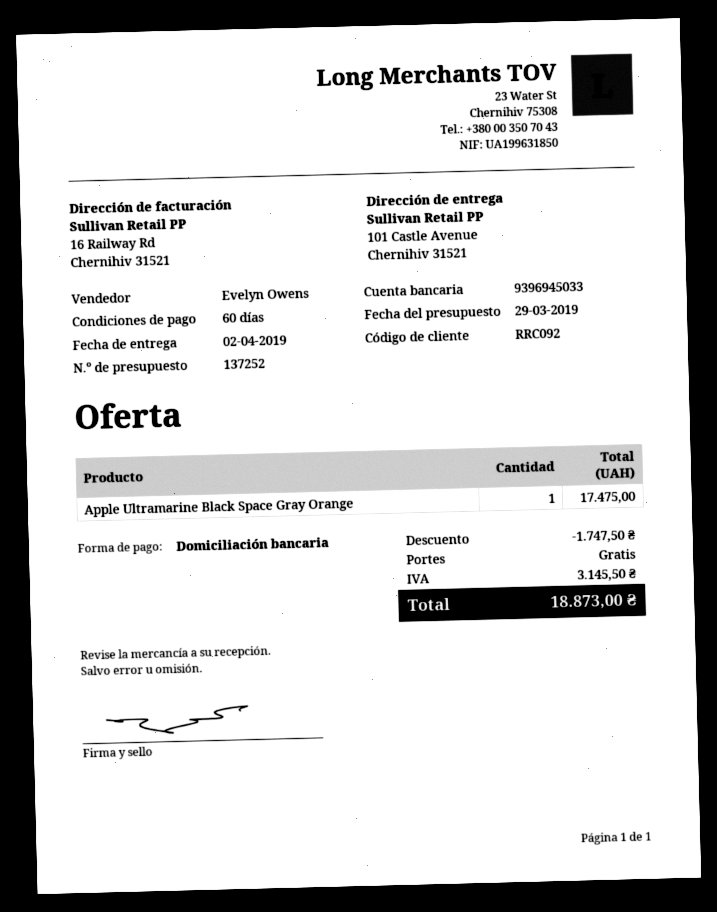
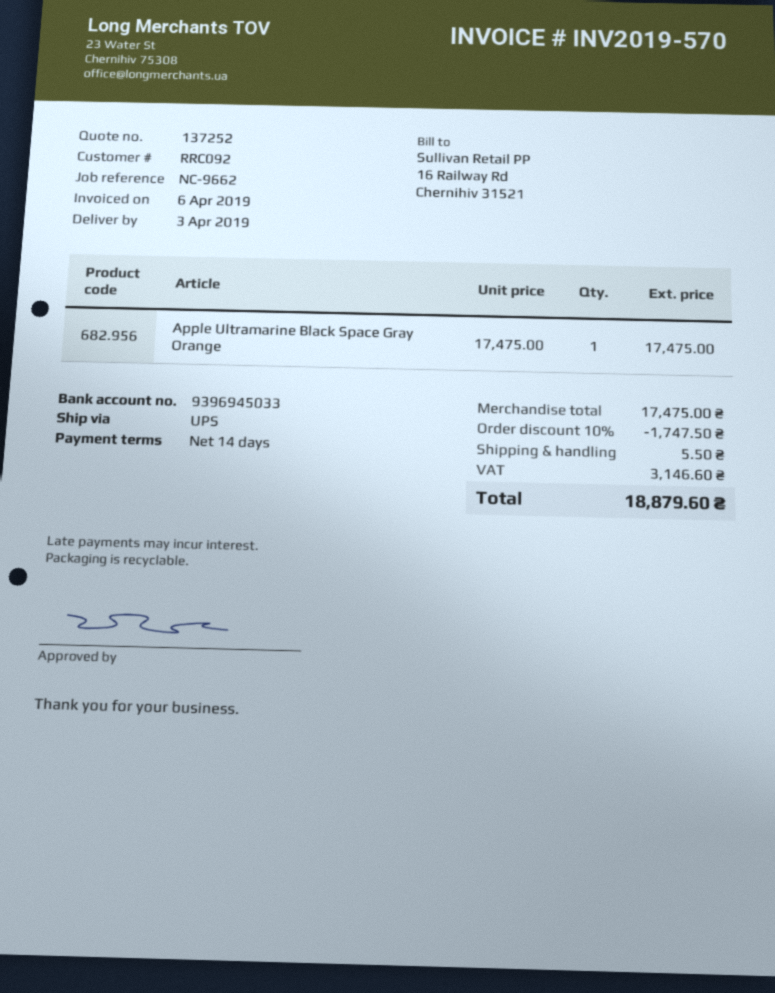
delivery date: 2019-04-02 -> 2019-04-03
payment terms: 60 days -> 14 days
shipping: 0.00 -> 5.50
tax: 3145.50 -> 3146.60
total: 18873.00 -> 18879.60

